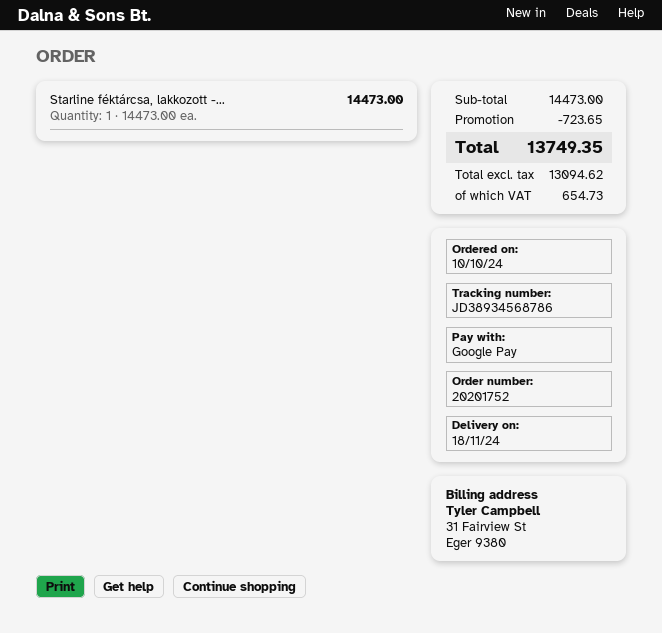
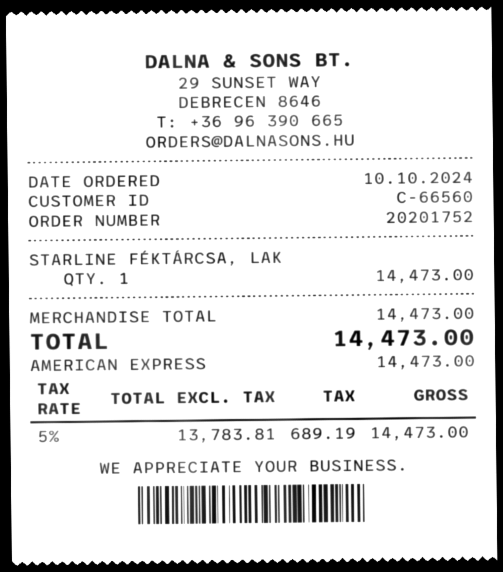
payment method: Google Pay -> American Express
discount: 723.65 -> none
net: 13094.62 -> 13783.81
tax: 654.73 -> 689.19
total: 13749.35 -> 14473.00

